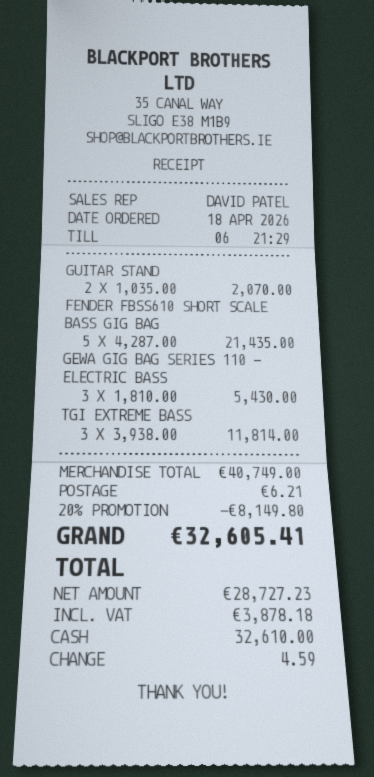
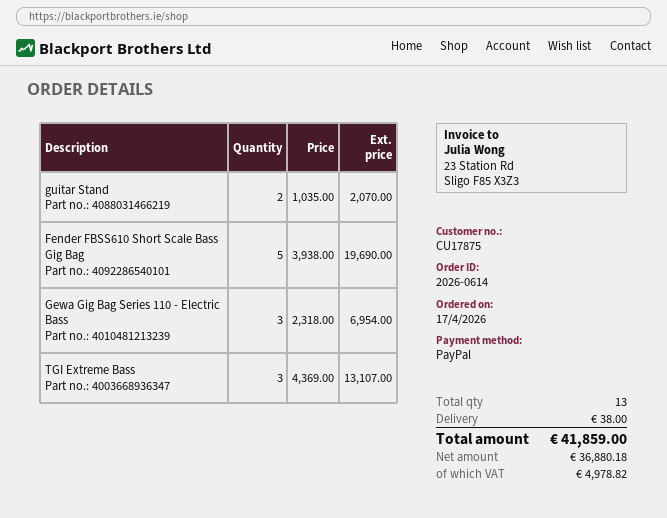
order date: 2026-04-18 -> 2026-04-17
payment method: cash -> PayPal
FENDER FBSS610 SHORT SCALE BASS GIG BAG: 5 x 4287.00 = 21435.00 -> 5 x 3938.00 = 19690.00
GEWA GIG BAG SERIES 110 - ELECTRIC BASS: 3 x 1810.00 = 5430.00 -> 3 x 2318.00 = 6954.00
TGI EXTREME BASS: 3 x 3938.00 = 11814.00 -> 3 x 4369.00 = 13107.00
discount: 20% = 8149.80 -> none
shipping: 6.21 -> 38.00
net: 28727.23 -> 36880.18
tax: 3878.18 -> 4978.82
total: 32605.41 -> 41859.00

